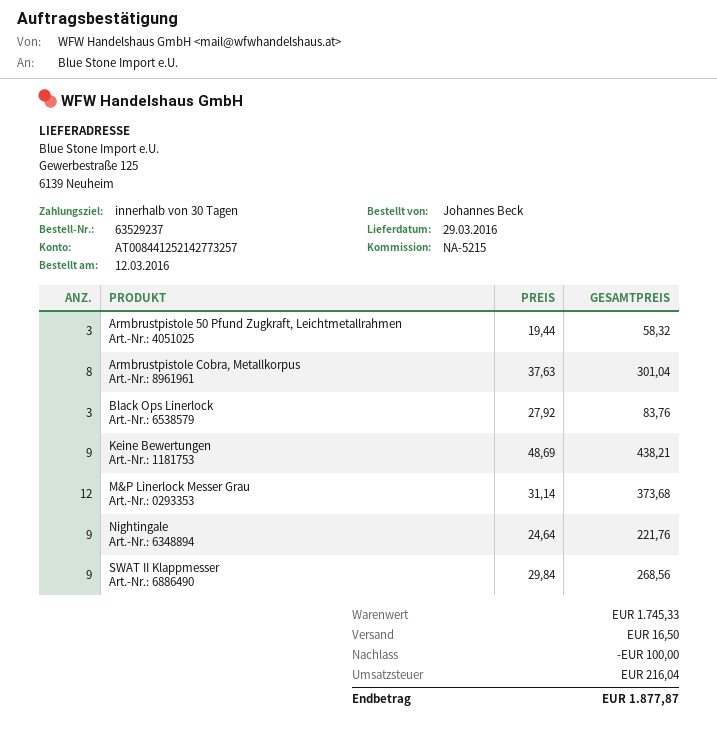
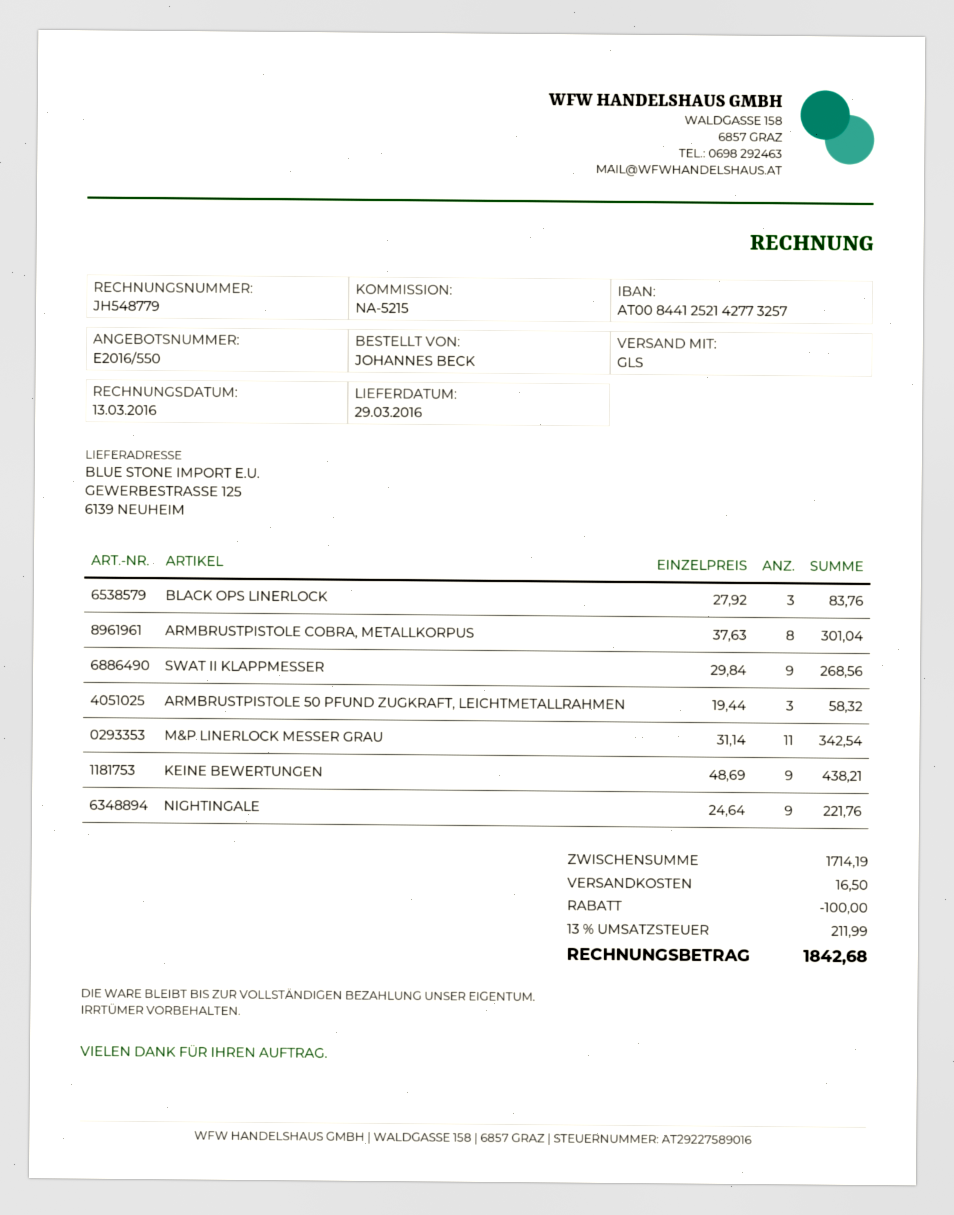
M&P Linerlock Messer Grau: 12 x 31.14 = 373.68 -> 11 x 31.14 = 342.54
subtotal: 1745.33 -> 1714.19
tax: 216.04 -> 211.99
total: 1877.87 -> 1842.68

